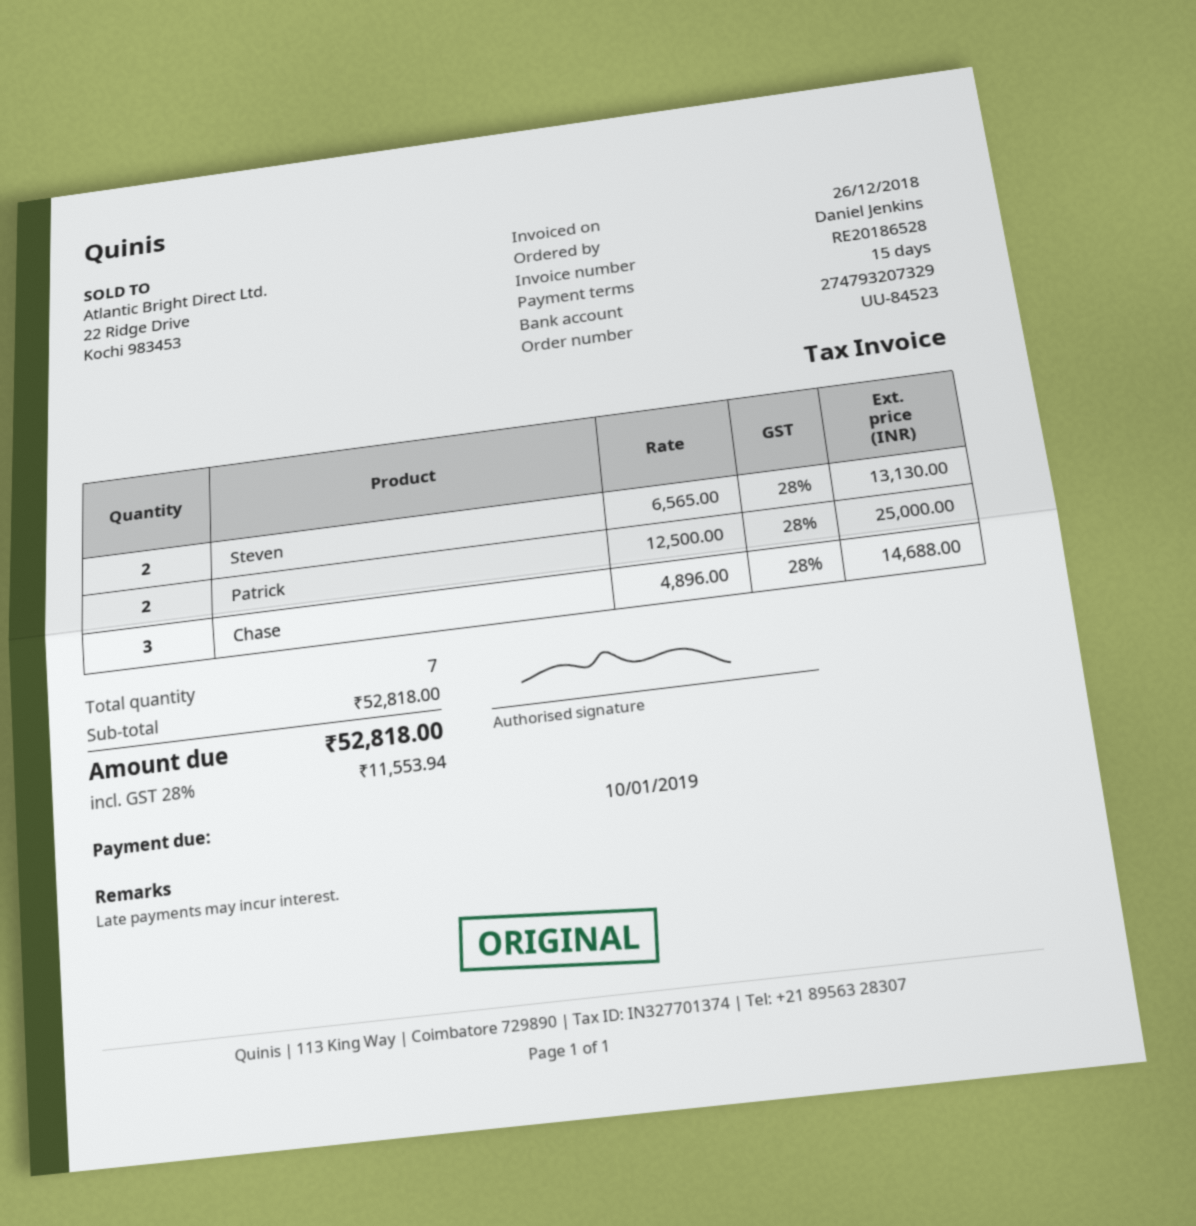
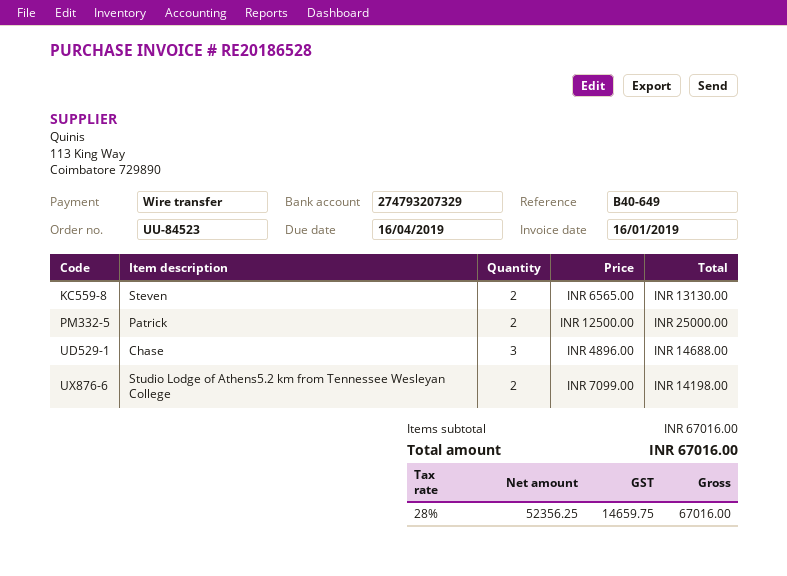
invoice date: 2018-12-26 -> 2019-01-16
due date: 2019-01-10 -> 2019-04-16
Studio Lodge of Athens5.2 km from Tennessee Wesleyan College: none -> 2 x 7099.00 = 14198.00
subtotal: 52818.00 -> 67016.00
tax: 28% = 11553.94 -> 28% = 14659.75
total: 52818.00 -> 67016.00

